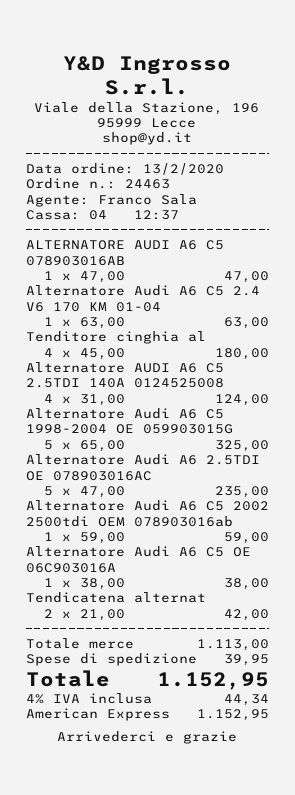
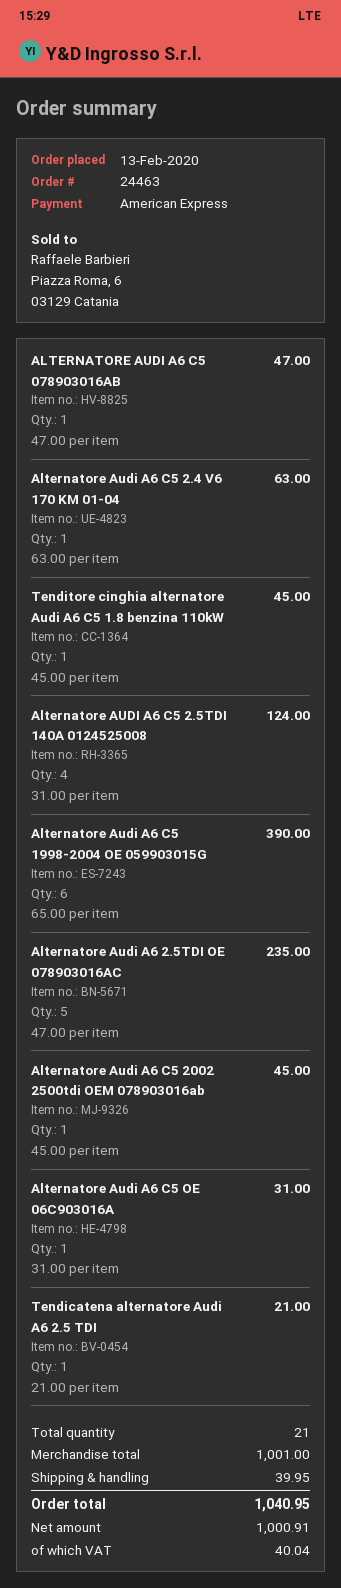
Tenditore cinghia al: 4 x 45.00 = 180.00 -> 1 x 45.00 = 45.00
Alternatore Audi A6 C5 1998-2004 OE 059903015G: 5 x 65.00 = 325.00 -> 6 x 65.00 = 390.00
Alternatore Audi A6 C5 2002 2500tdi OEM 078903016ab: 1 x 59.00 = 59.00 -> 1 x 45.00 = 45.00
Alternatore Audi A6 C5 OE 06C903016A: 1 x 38.00 = 38.00 -> 1 x 31.00 = 31.00
Tendicatena alternat: 2 x 21.00 = 42.00 -> 1 x 21.00 = 21.00
subtotal: 1113.00 -> 1001.00
tax: 44.34 -> 40.04
total: 1152.95 -> 1040.95

